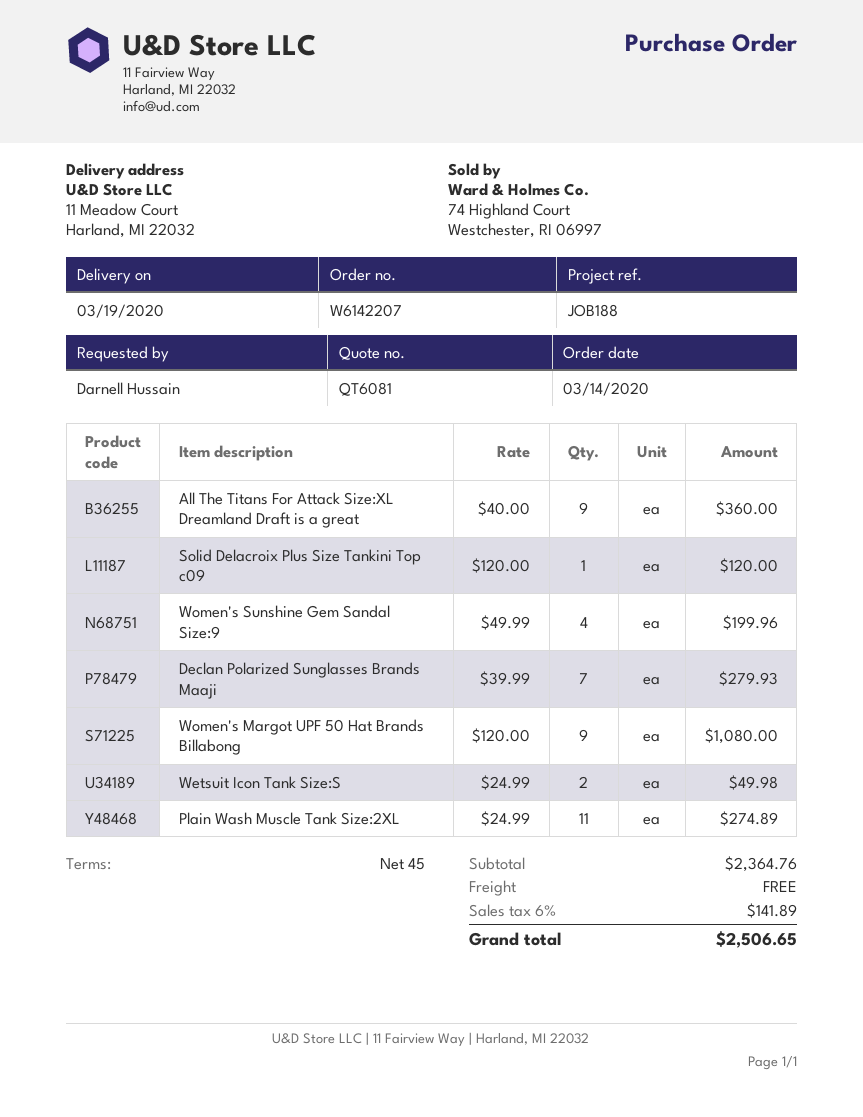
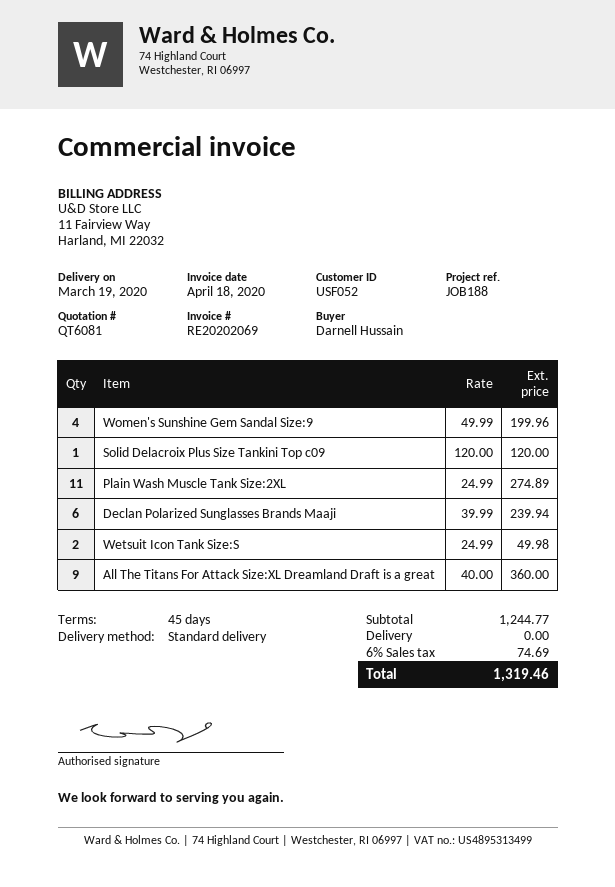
Declan Polarized Sunglasses Brands Maaji: 7 x 39.99 = 279.93 -> 6 x 39.99 = 239.94
Women's Margot UPF 50 Hat Brands Billabong: 9 x 120.00 = 1080.00 -> none
subtotal: 2364.76 -> 1244.77
tax: 6% = 141.89 -> 6% = 74.69
total: 2506.65 -> 1319.46

